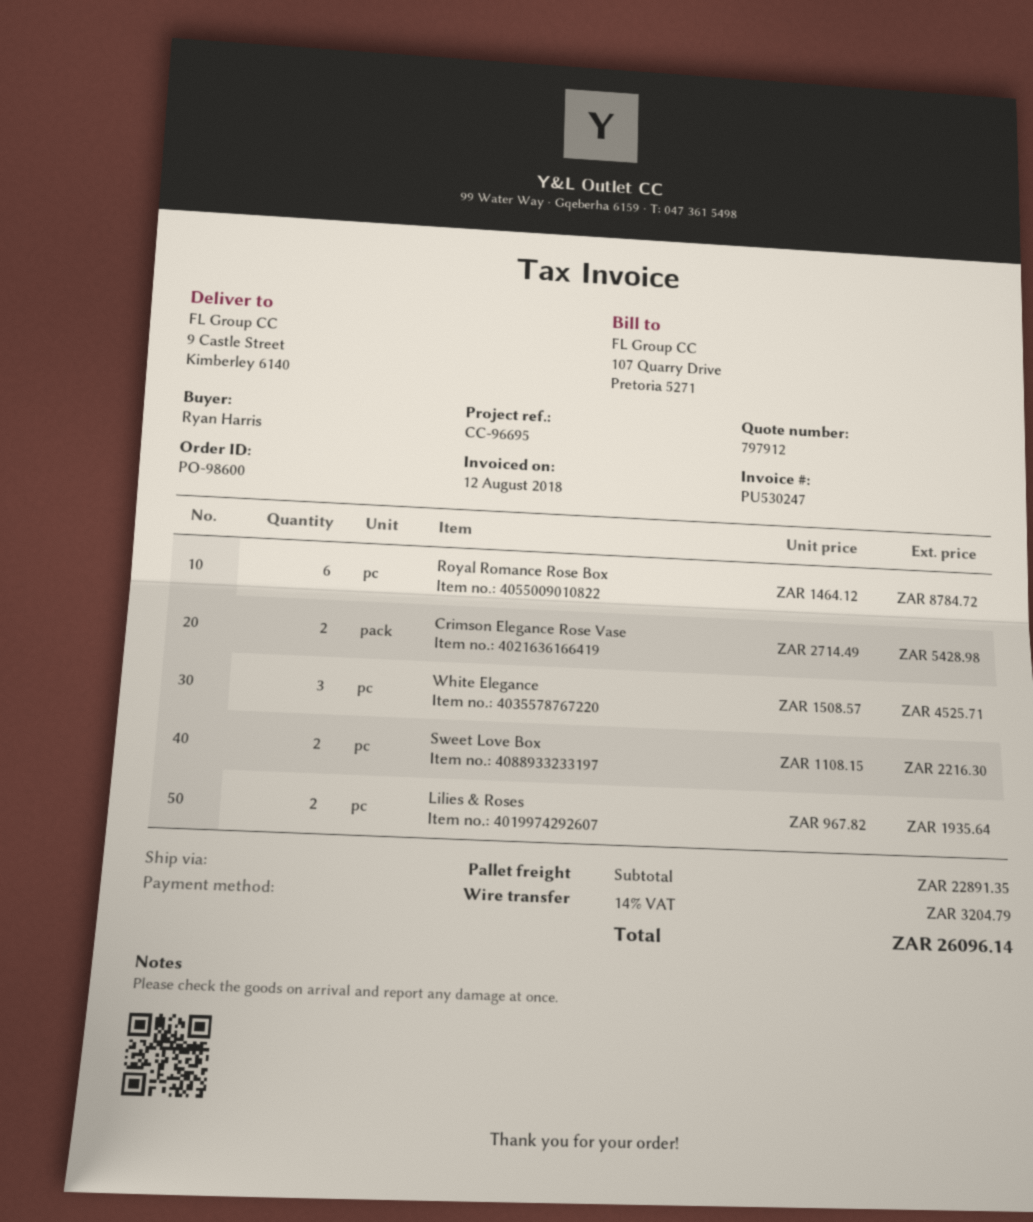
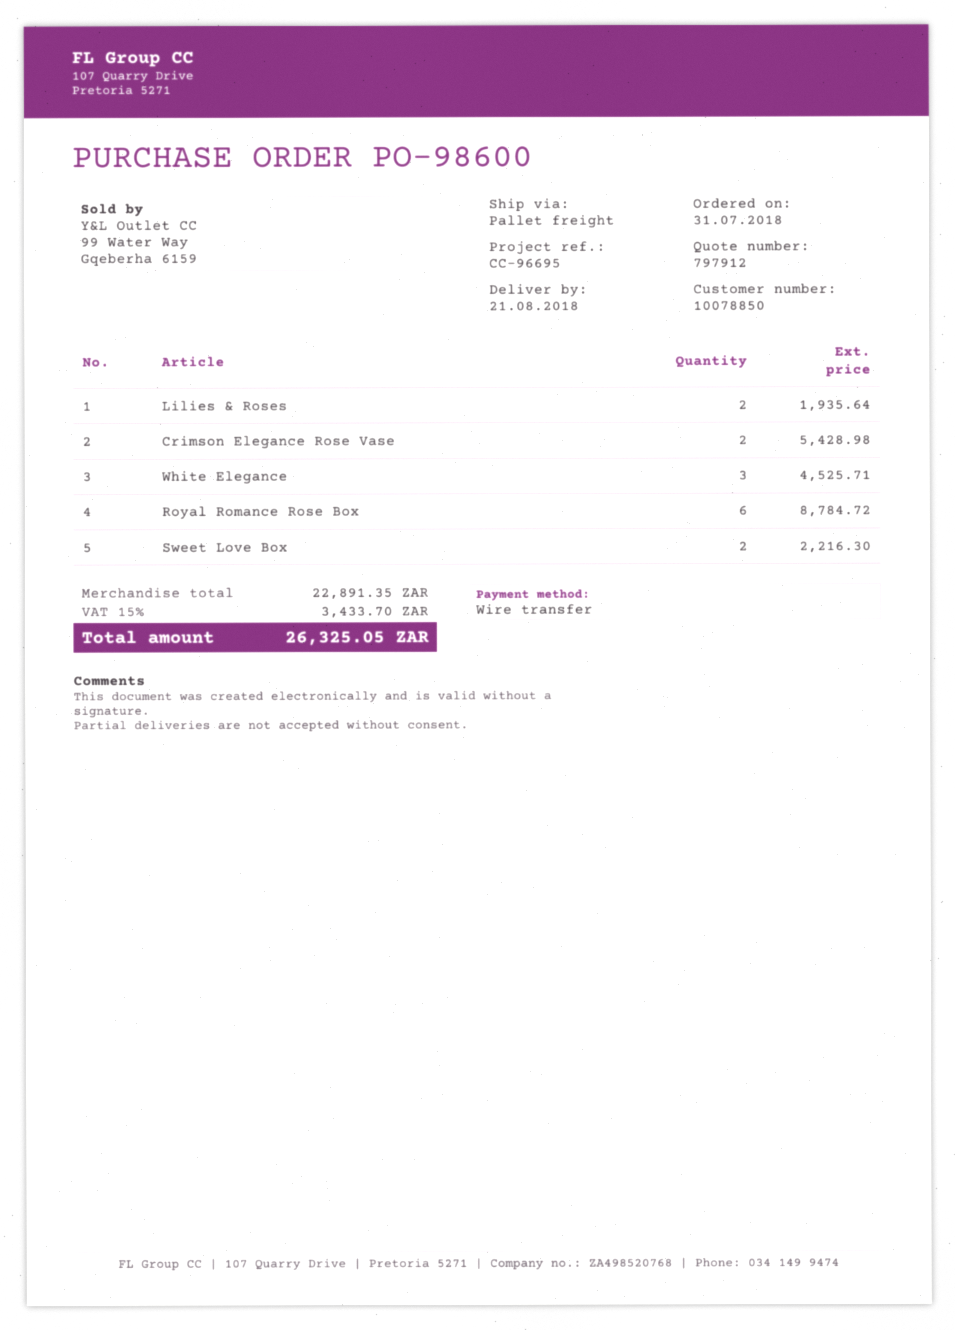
tax: 14% = 3204.79 -> 15% = 3433.70
total: 26096.14 -> 26325.05

